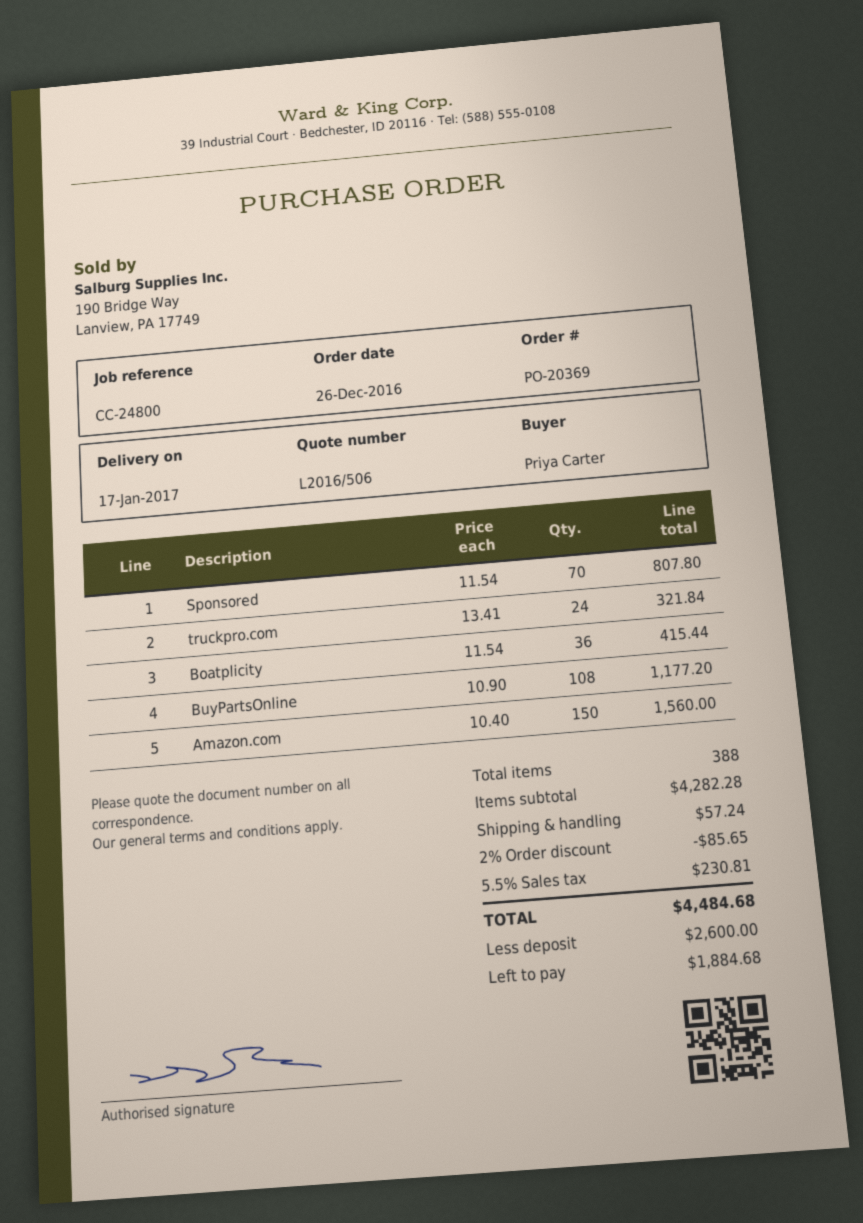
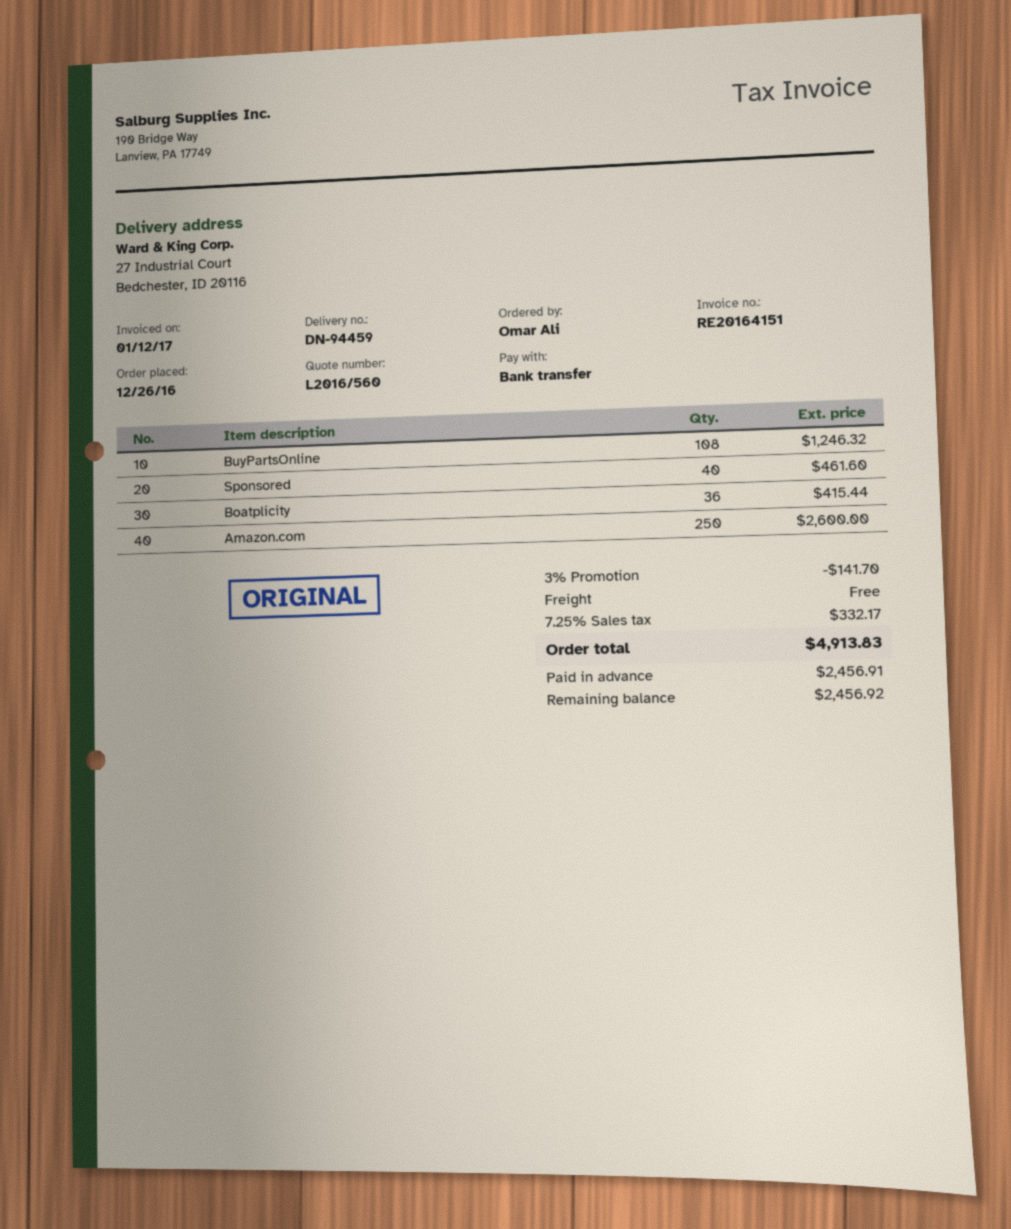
quote number: L2016/506 -> L2016/560
ordered by: Priya Carter -> Omar Ali
Sponsored: 70 for 807.80 -> 40 for 461.60
truckpro.com: 24 for 321.84 -> none
BuyPartsOnline: 108 for 1177.20 -> 108 for 1246.32
Amazon.com: 150 for 1560.00 -> 250 for 2600.00
discount: 2% = 85.65 -> 3% = 141.70
shipping: 57.24 -> 0.00
tax: 5.5% = 230.81 -> 7.25% = 332.17
total: 4484.68 -> 4913.83
deposit: 2600.00 -> 2456.91
balance: 1884.68 -> 2456.92

